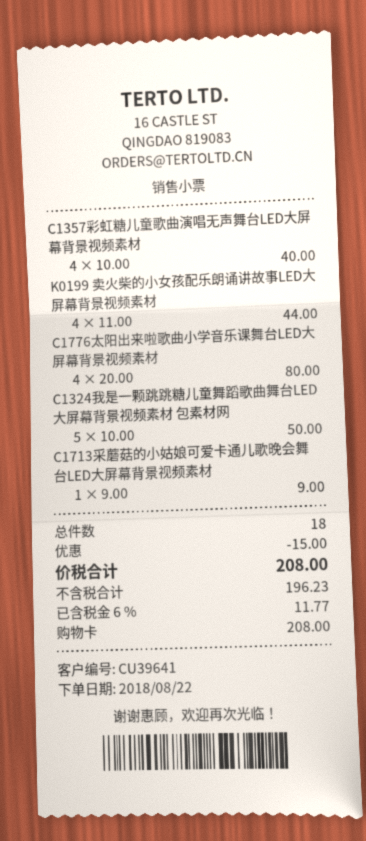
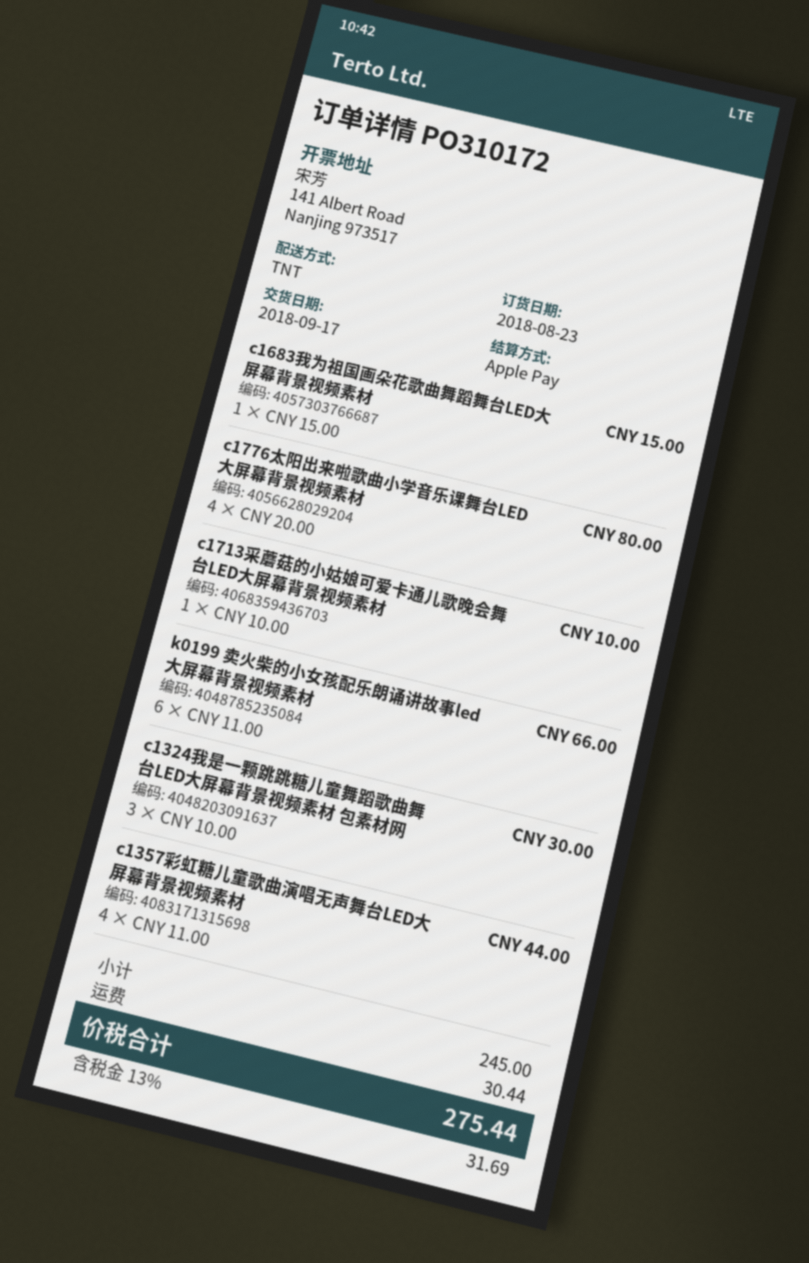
order date: 2018-08-22 -> 2018-08-23
payment method: gift card -> Apple Pay
C1357彩虹糖儿童歌曲演唱无声舞台LED大屏幕背景视频素材: 4 x 10.00 = 40.00 -> 4 x 11.00 = 44.00
K0199 卖火柴的小女孩配乐朗诵讲故事LED大屏幕背景视频素材: 4 x 11.00 = 44.00 -> 6 x 11.00 = 66.00
C1324我是一颗跳跳糖儿童舞蹈歌曲舞台LED大屏幕背景视频素材 包素材网: 5 x 10.00 = 50.00 -> 3 x 10.00 = 30.00
C1713采蘑菇的小姑娘可爱卡通儿歌晚会舞台LED大屏幕背景视频素材: 1 x 9.00 = 9.00 -> 1 x 10.00 = 10.00
c1683我为祖国画朵花歌曲舞蹈舞台LED大屏幕背景视频素材: none -> 1 x 15.00 = 15.00
discount: 15.00 -> none
shipping: none -> 30.44
tax: 6% = 11.77 -> 13% = 31.69
total: 208.00 -> 275.44

